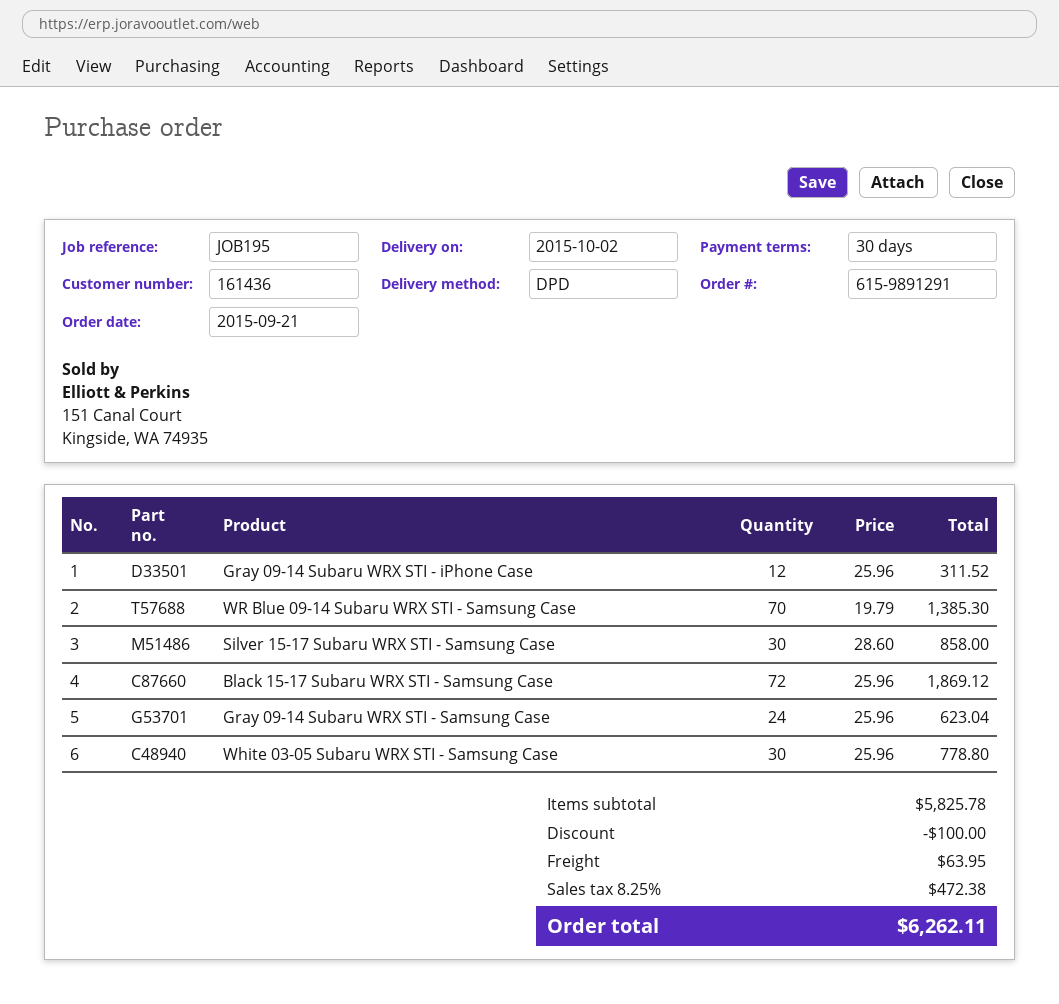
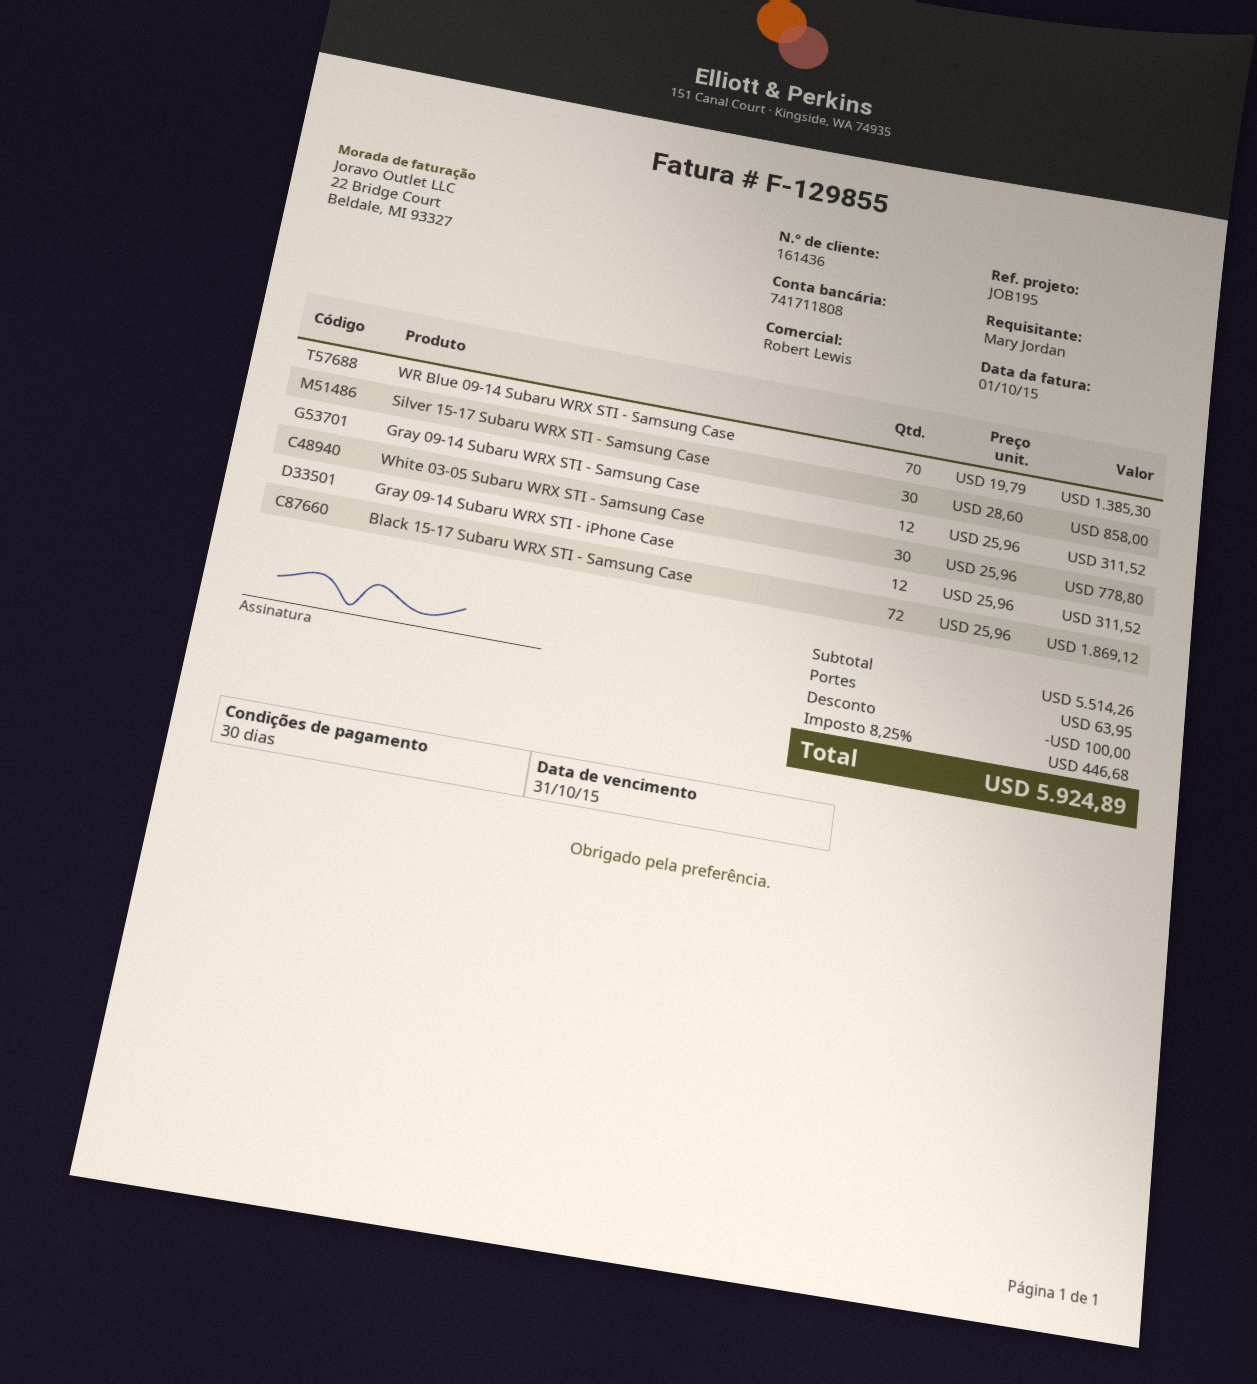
Gray 09-14 Subaru WRX STI - Samsung Case: 24 x 25.96 = 623.04 -> 12 x 25.96 = 311.52
subtotal: 5825.78 -> 5514.26
tax: 8.25% = 472.38 -> 8.25% = 446.68
total: 6262.11 -> 5924.89

